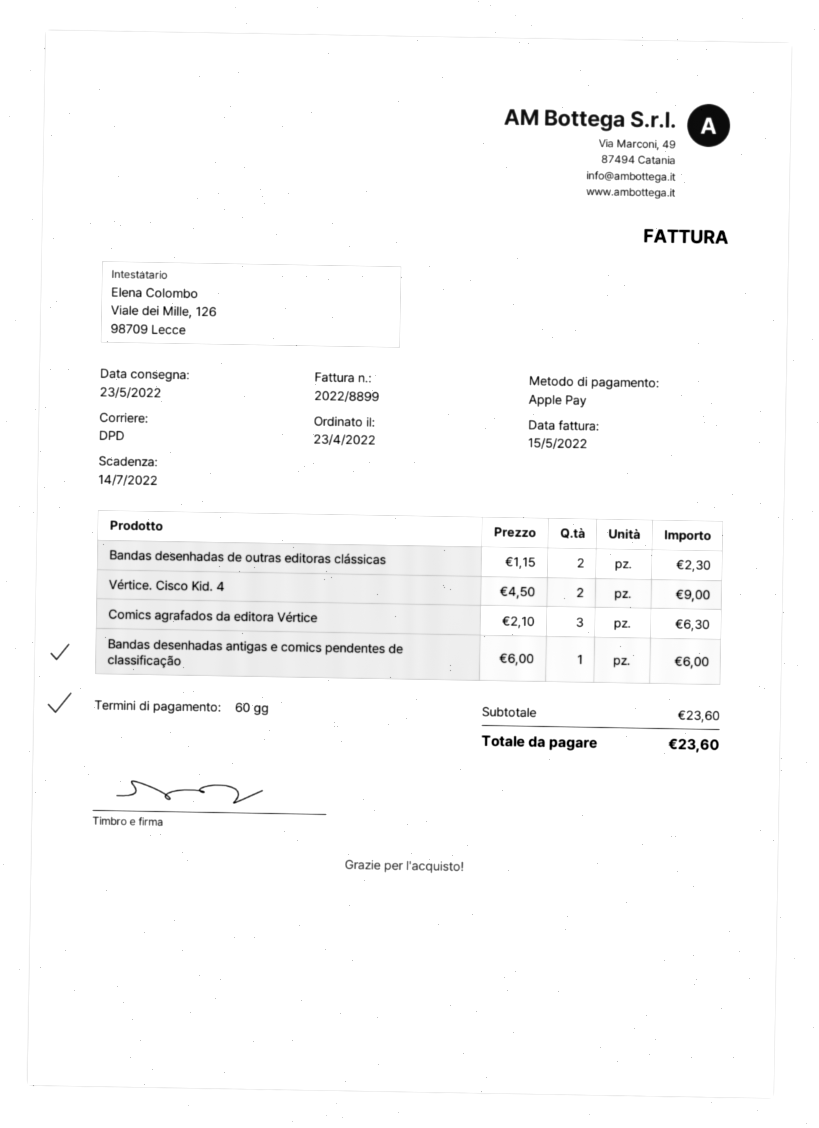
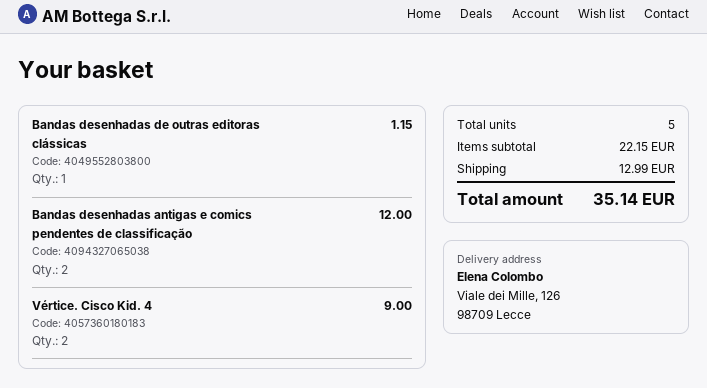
Bandas desenhadas de outras editoras clássicas: 2 for 2.30 -> 1 for 1.15
Comics agrafados da editora Vértice: 3 for 6.30 -> none
Bandas desenhadas antigas e comics pendentes de classificação: 1 for 6.00 -> 2 for 12.00
subtotal: 23.60 -> 22.15
shipping: none -> 12.99
total: 23.60 -> 35.14

